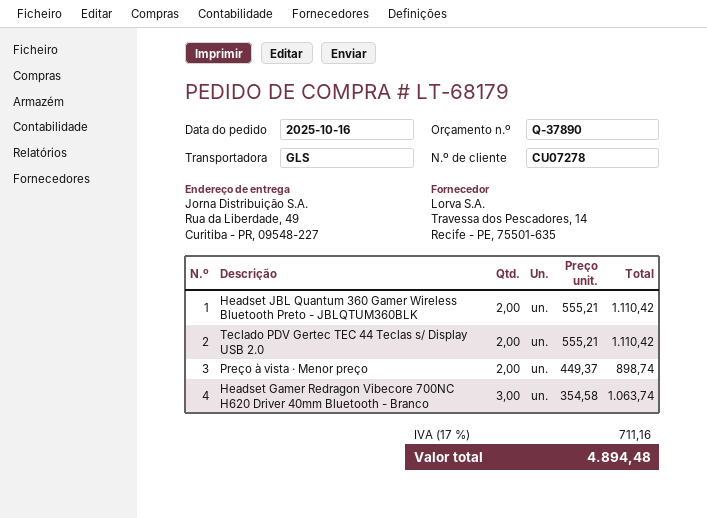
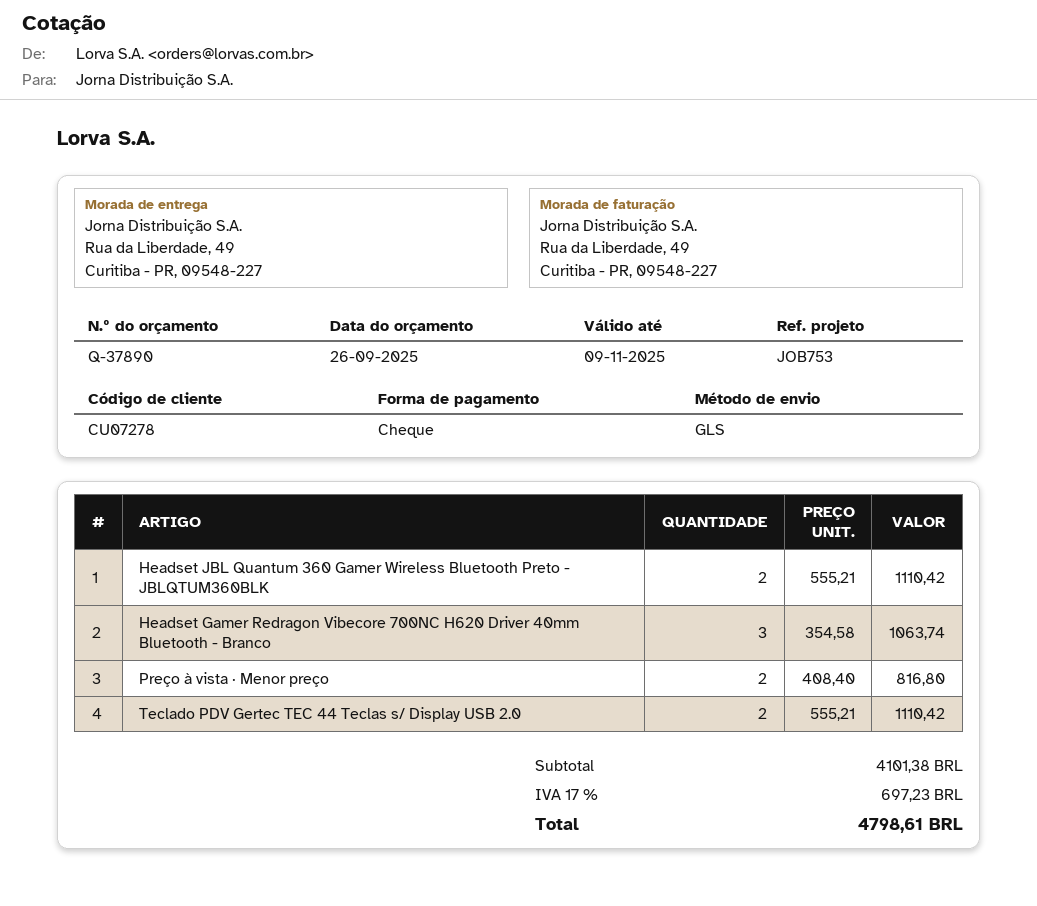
Preço à vista · Menor preço: 2 x 449.37 = 898.74 -> 2 x 408.40 = 816.80
tax: 17% = 711.16 -> 17% = 697.23
total: 4894.48 -> 4798.61

